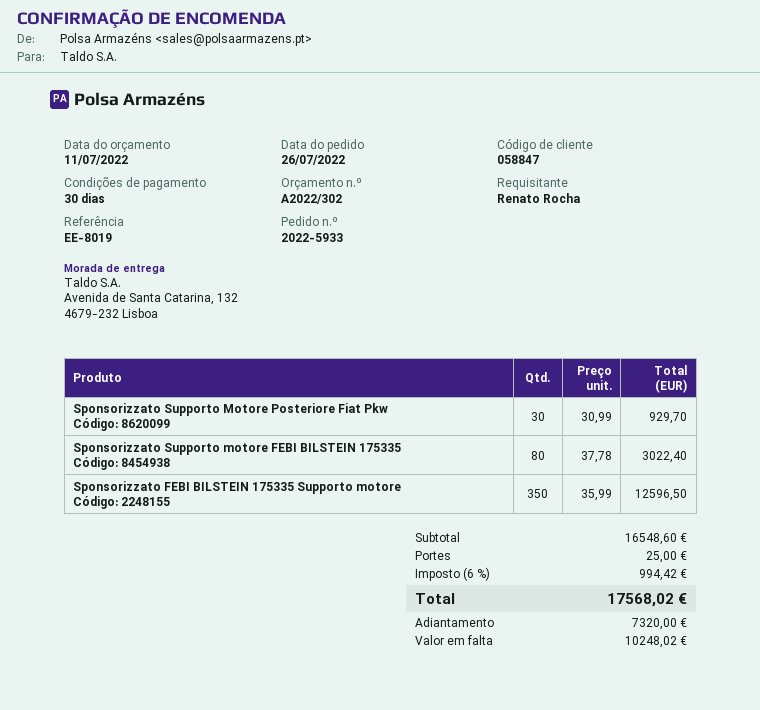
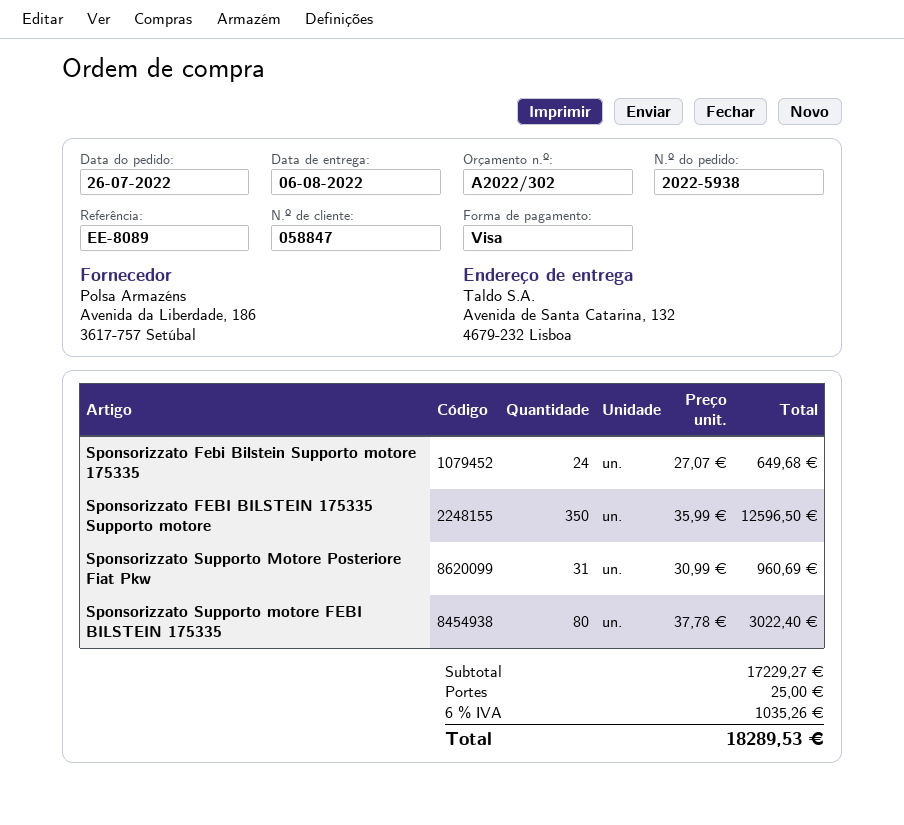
order number: 2022-5933 -> 2022-5938
reference: EE-8019 -> EE-8089
Sponsorizzato Supporto Motore Posteriore Fiat Pkw: 30 x 30.99 = 929.70 -> 31 x 30.99 = 960.69
Sponsorizzato Febi Bilstein Supporto motore 175335: none -> 24 x 27.07 = 649.68
subtotal: 16548.60 -> 17229.27
tax: 6% = 994.42 -> 6% = 1035.26
total: 17568.02 -> 18289.53

